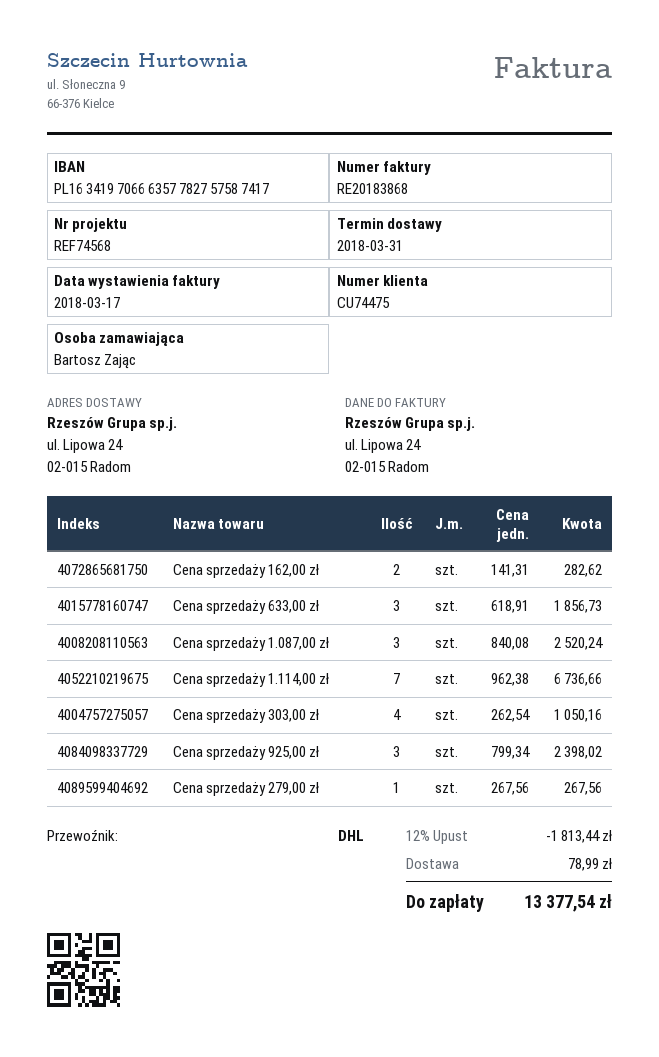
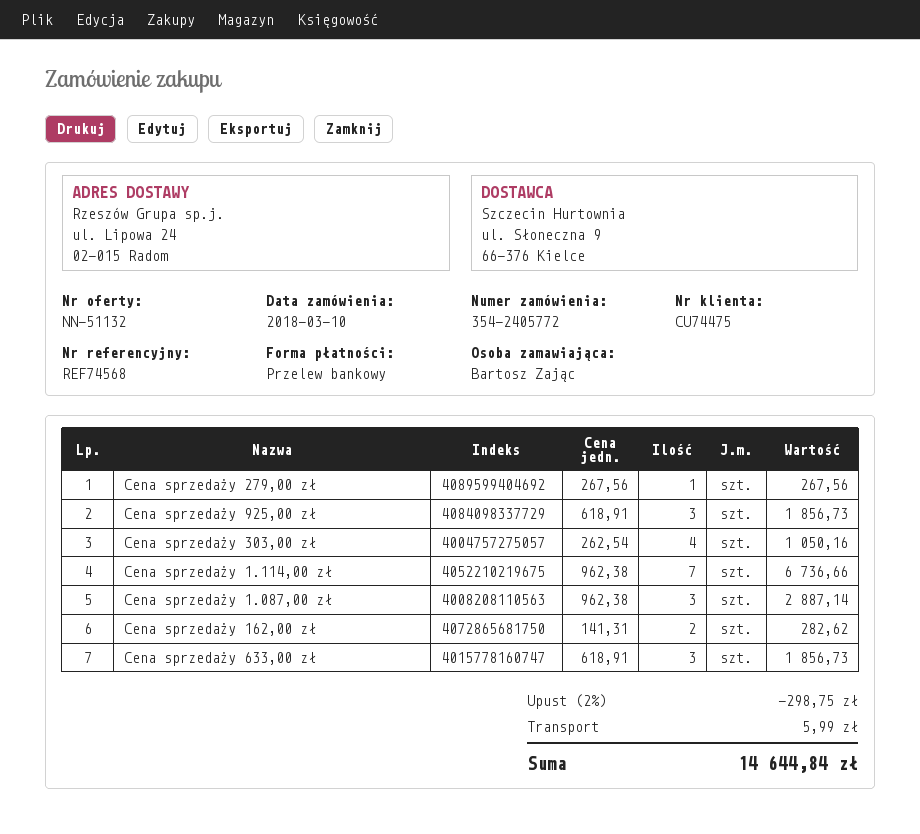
Cena sprzedaży 1.087,00 zł: 3 x 840.08 = 2520.24 -> 3 x 962.38 = 2887.14
Cena sprzedaży 925,00 zł: 3 x 799.34 = 2398.02 -> 3 x 618.91 = 1856.73
discount: 12% = 1813.44 -> 2% = 298.75
shipping: 78.99 -> 5.99
total: 13377.54 -> 14644.84

